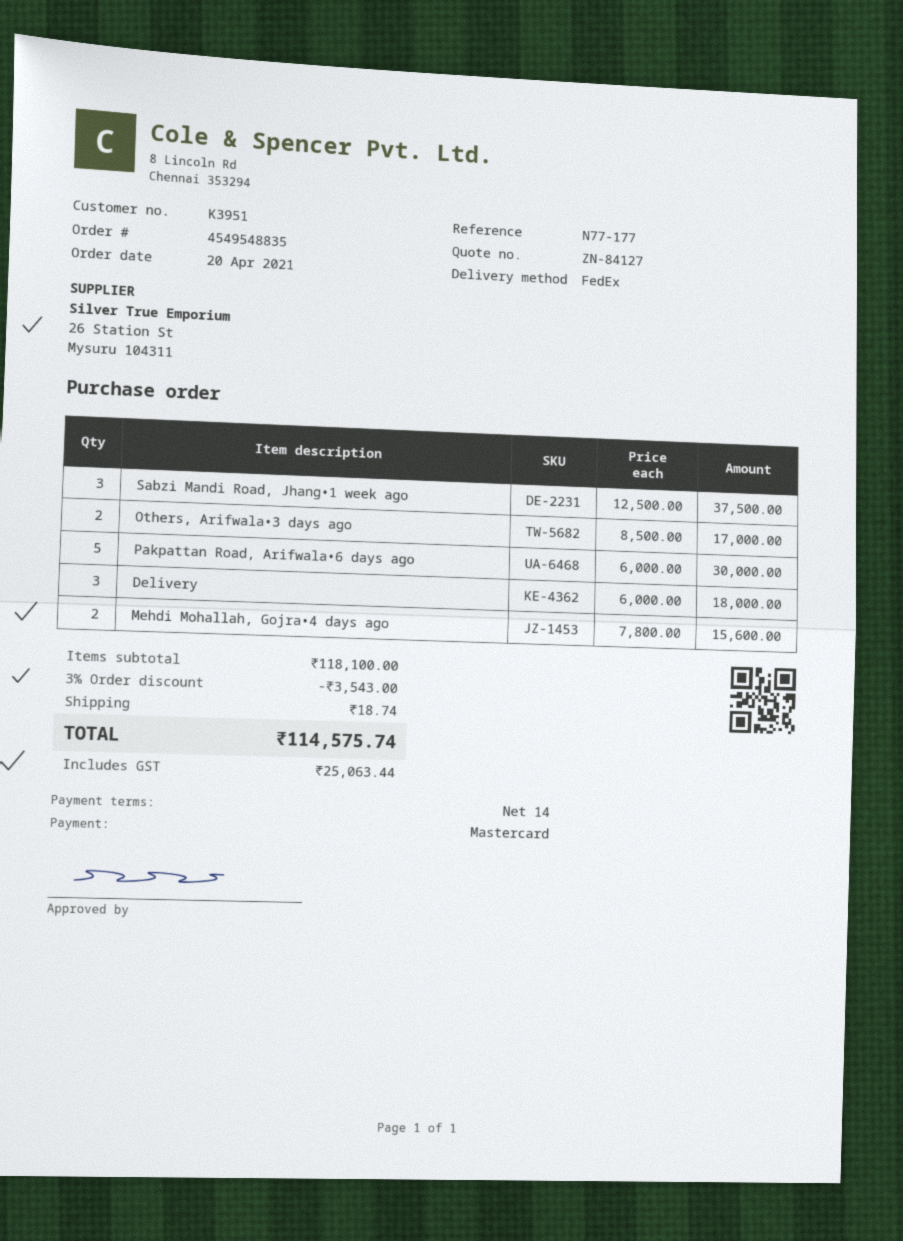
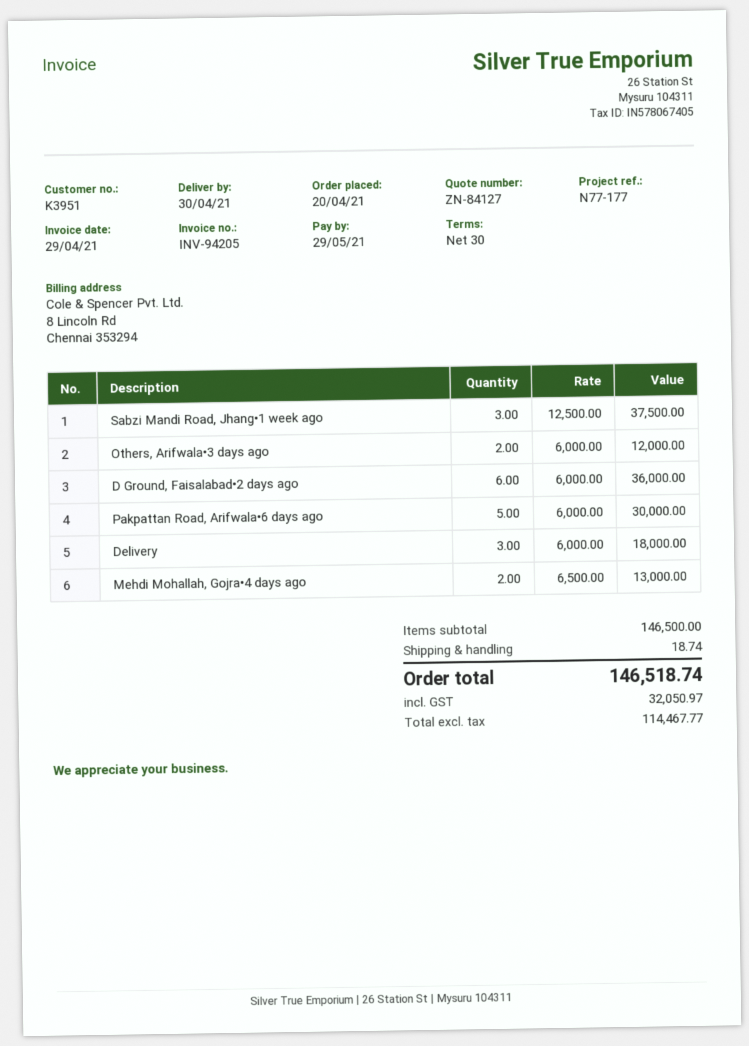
payment terms: 14 days -> 30 days
Others, Arifwala•3 days ago: 2 x 8500.00 = 17000.00 -> 2 x 6000.00 = 12000.00
Mehdi Mohallah, Gojra•4 days ago: 2 x 7800.00 = 15600.00 -> 2 x 6500.00 = 13000.00
D Ground, Faisalabad•2 days ago: none -> 6 x 6000.00 = 36000.00
subtotal: 118100.00 -> 146500.00
discount: 3% = 3543.00 -> none
tax: 25063.44 -> 32050.97
total: 114575.74 -> 146518.74

